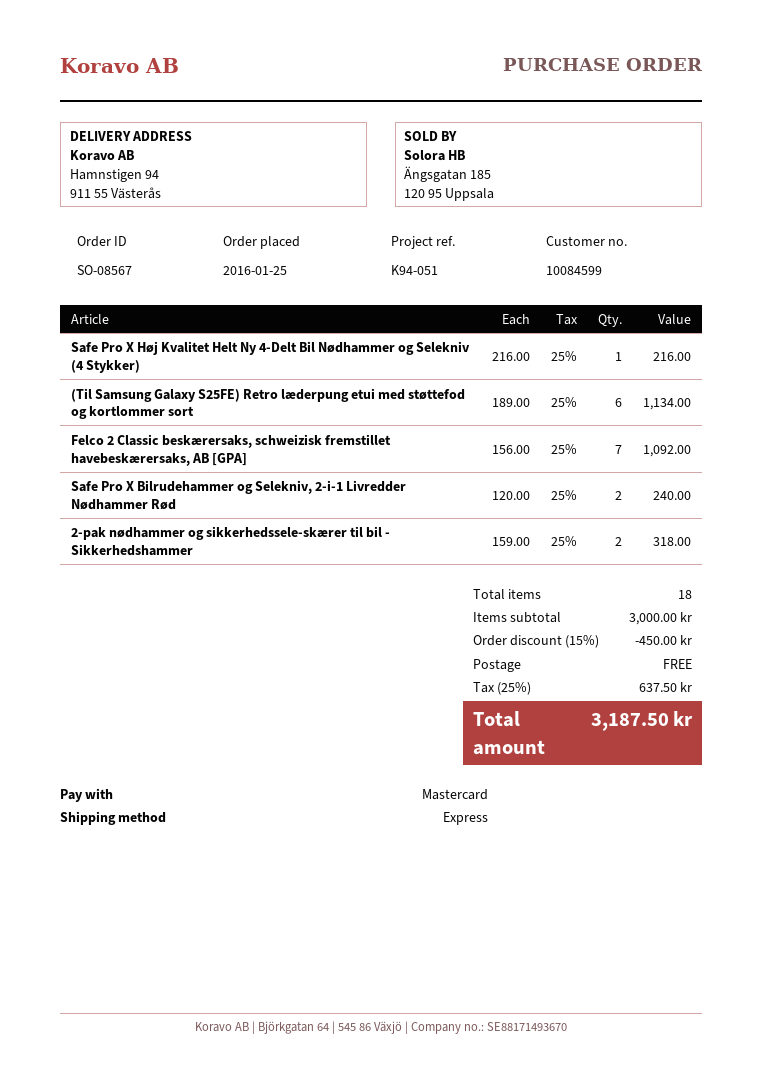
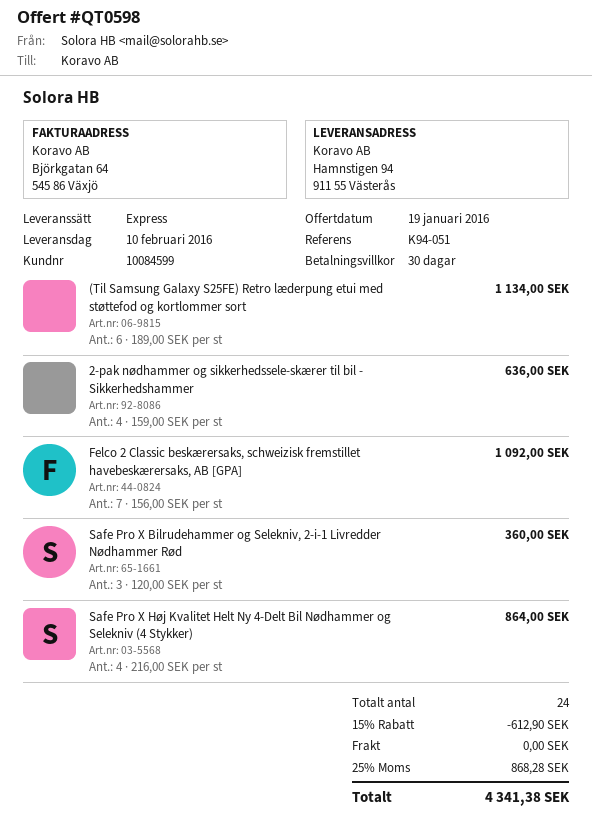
Safe Pro X Høj Kvalitet Helt Ny 4-Delt Bil Nødhammer og Selekniv (4 Stykker): 1 x 216.00 = 216.00 -> 4 x 216.00 = 864.00
Safe Pro X Bilrudehammer og Selekniv, 2-i-1 Livredder Nødhammer Rød: 2 x 120.00 = 240.00 -> 3 x 120.00 = 360.00
2-pak nødhammer og sikkerhedssele-skærer til bil - Sikkerhedshammer: 2 x 159.00 = 318.00 -> 4 x 159.00 = 636.00
total quantity: 18 -> 24
discount: 15% = 450.00 -> 15% = 612.90
tax: 25% = 637.50 -> 25% = 868.28
total: 3187.50 -> 4341.38

